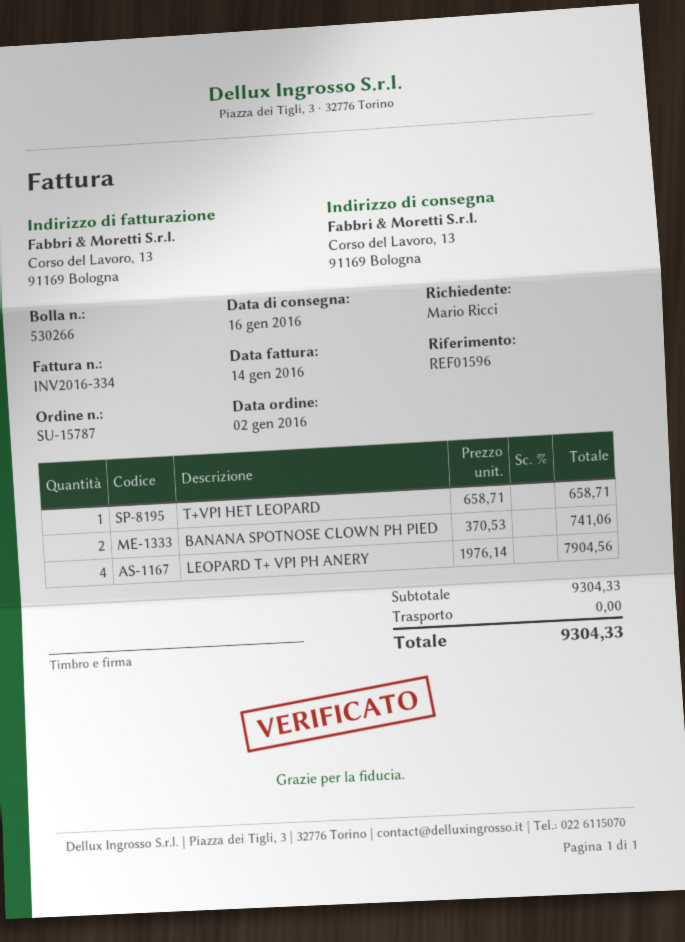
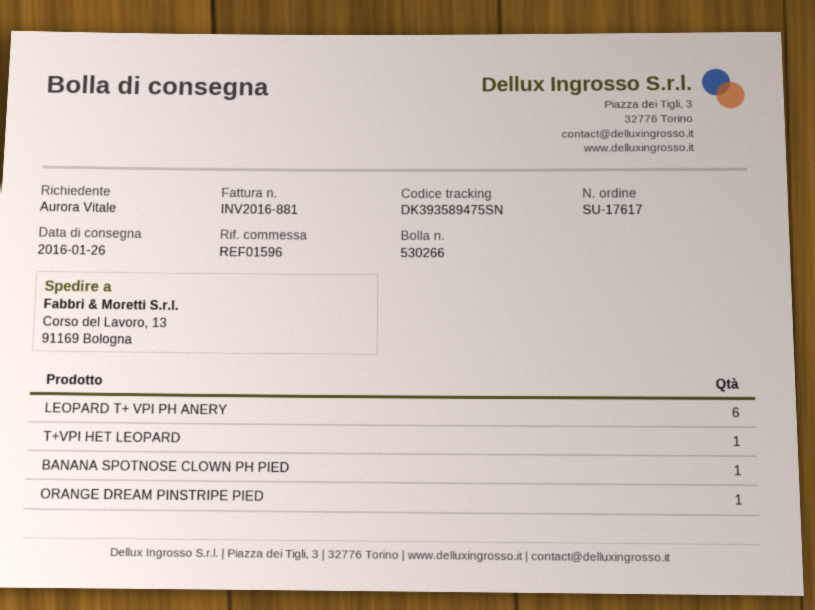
order number: SU-15787 -> SU-17617
delivery date: 2016-01-16 -> 2016-01-26
invoice number: INV2016-334 -> INV2016-881
ordered by: Mario Ricci -> Aurora Vitale
BANANA SPOTNOSE CLOWN PH PIED: 2 -> 1
LEOPARD T+ VPI PH ANERY: 4 -> 6
ORANGE DREAM PINSTRIPE PIED: none -> 1

